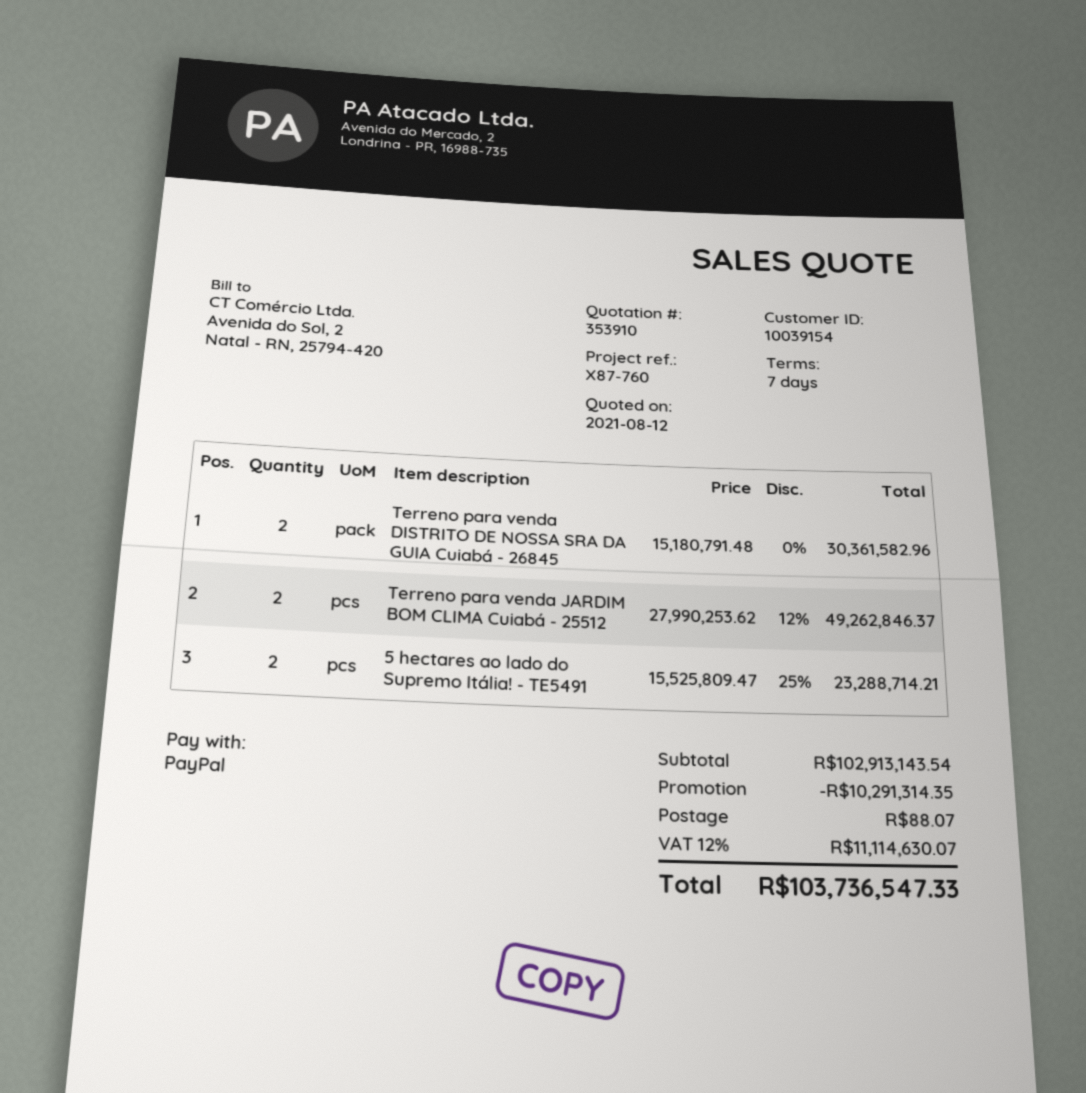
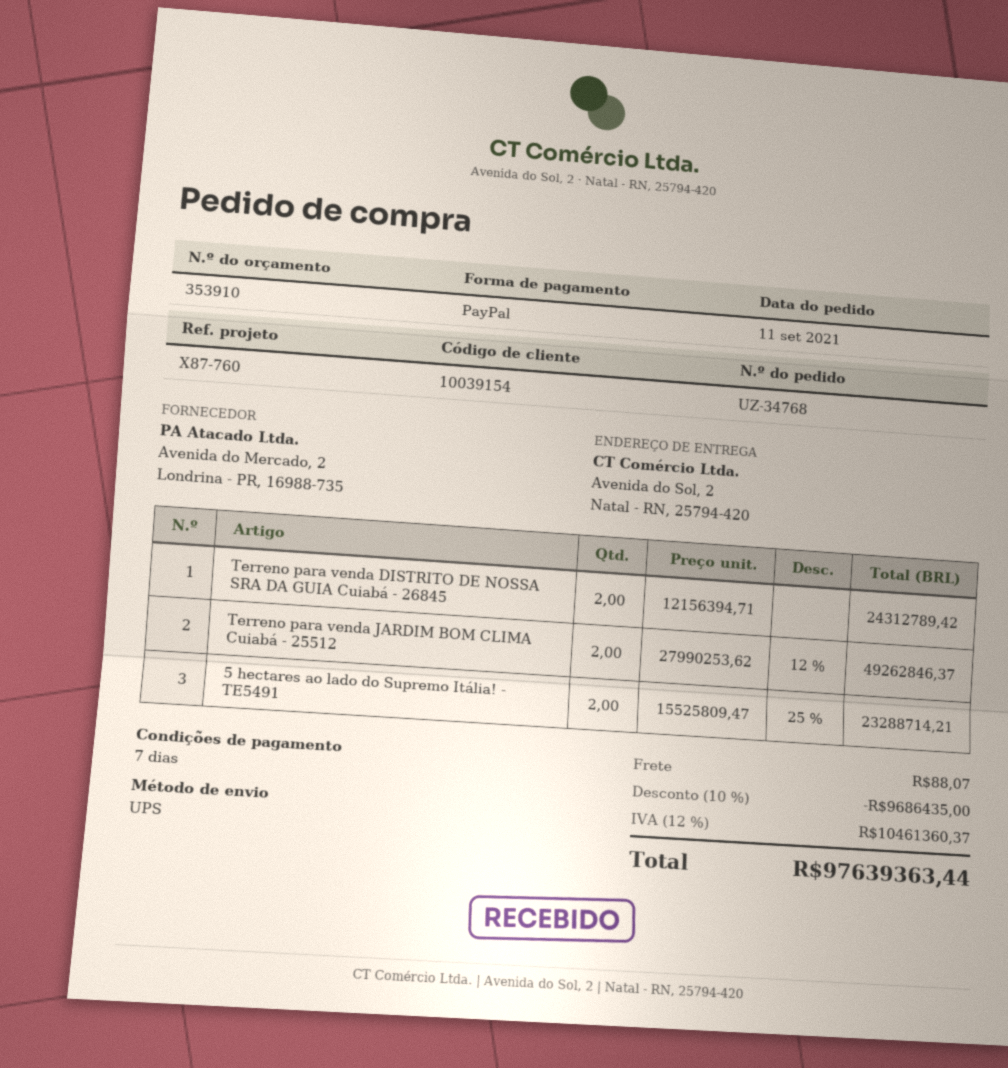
Terreno para venda DISTRITO DE NOSSA SRA DA GUIA Cuiabá - 26845: 2 x 15180791.48 = 30361582.96 -> 2 x 12156394.71 = 24312789.42
discount: 10291314.35 -> 9686435.00
tax: 12% = 11114630.07 -> 12% = 10461360.37
total: 103736547.33 -> 97639363.44

